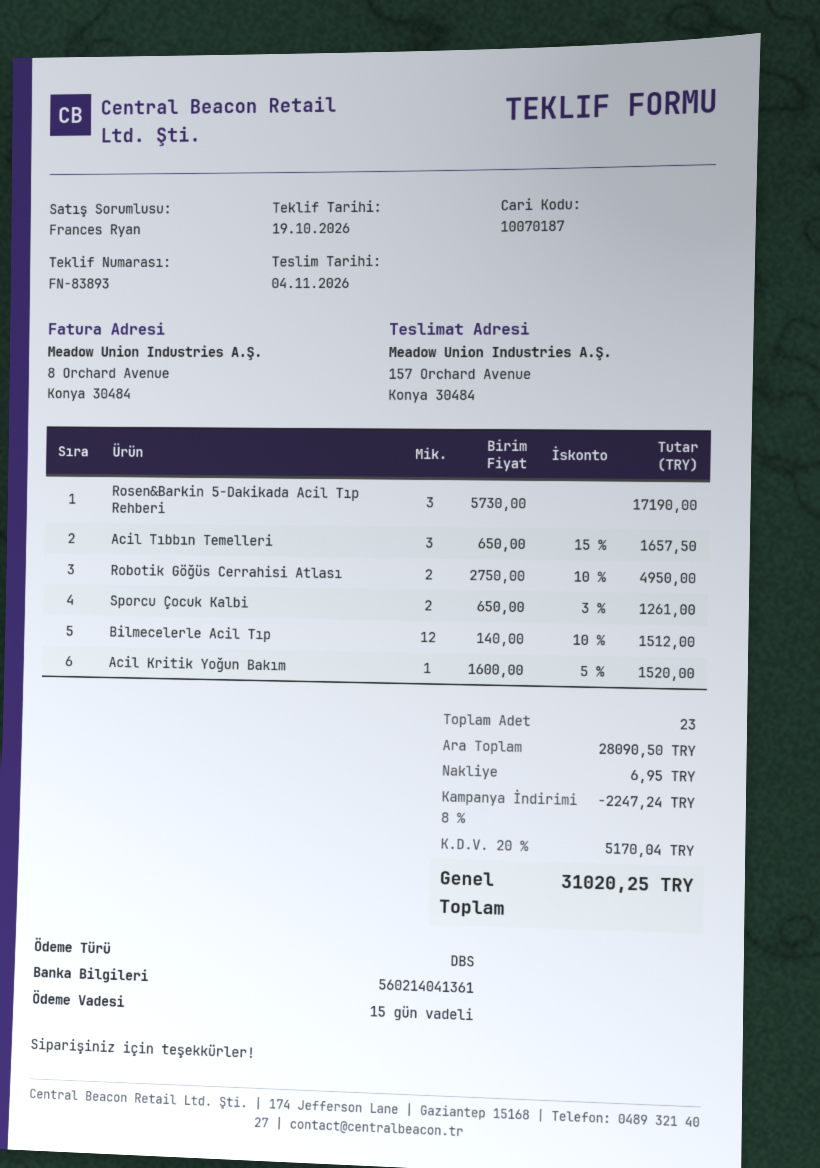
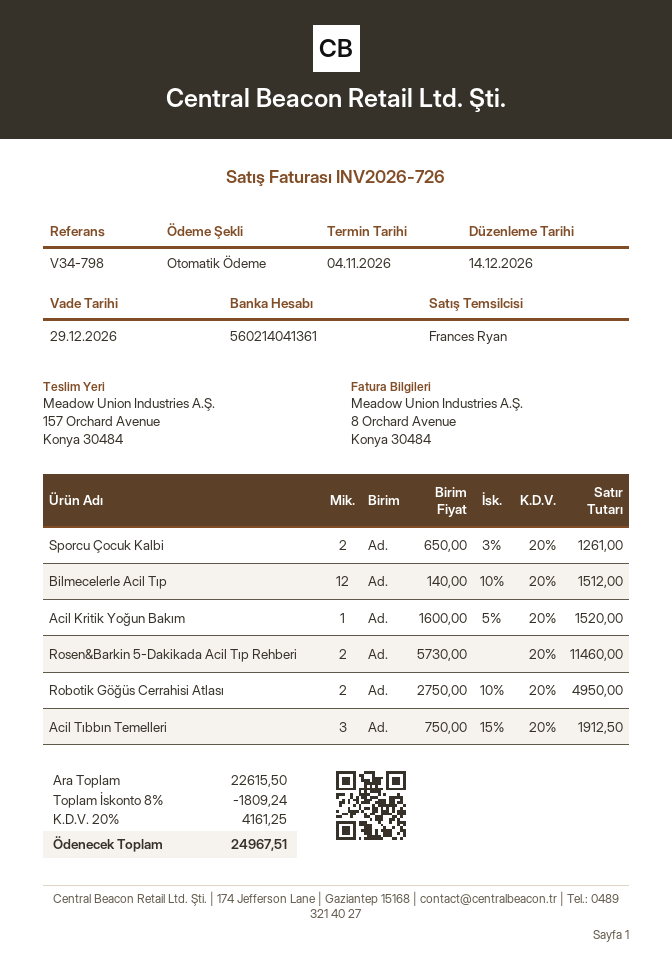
Rosen&Barkin 5-Dakikada Acil Tıp Rehberi: 3 x 5730.00 = 17190.00 -> 2 x 5730.00 = 11460.00
Acil Tıbbın Temelleri: 3 x 650.00 - 15% = 1657.50 -> 3 x 750.00 - 15% = 1912.50
subtotal: 28090.50 -> 22615.50
discount: 8% = 2247.24 -> 8% = 1809.24
shipping: 6.95 -> none
tax: 20% = 5170.04 -> 20% = 4161.25
total: 31020.25 -> 24967.51

